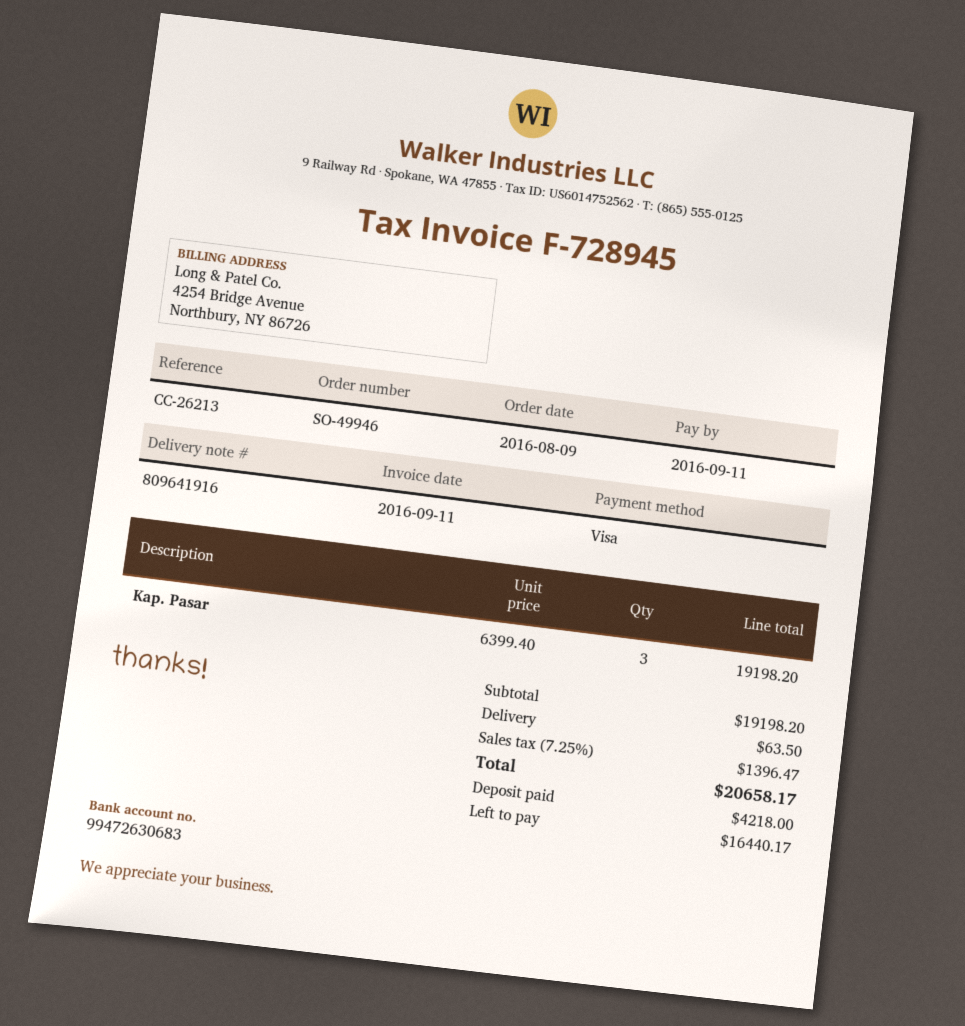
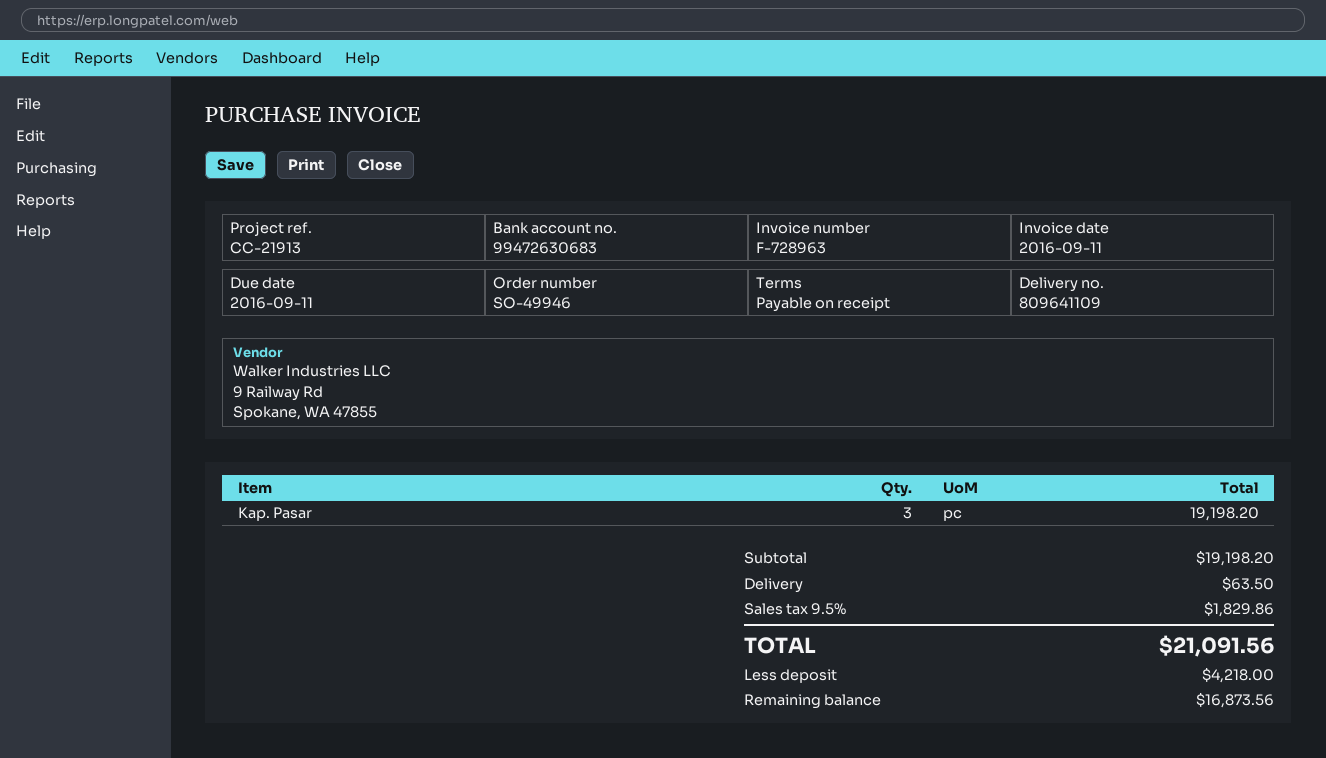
delivery note number: 809641916 -> 809641109
invoice number: F-728945 -> F-728963
reference: CC-26213 -> CC-21913
tax: 7.25% = 1396.47 -> 9.5% = 1829.86
total: 20658.17 -> 21091.56
balance: 16440.17 -> 16873.56

